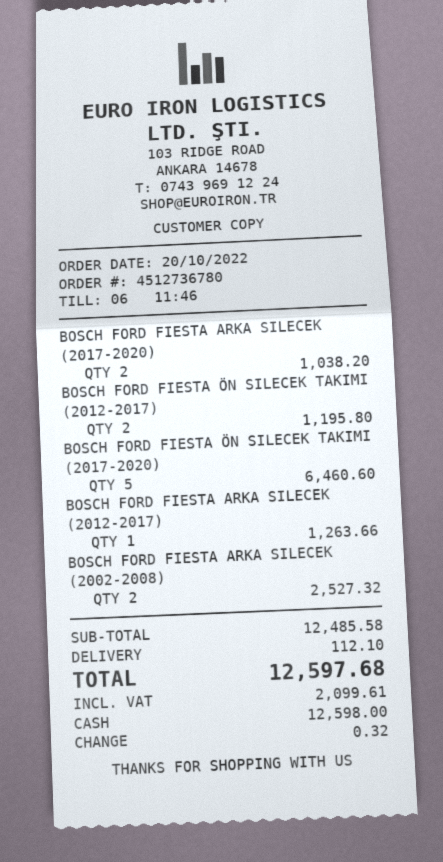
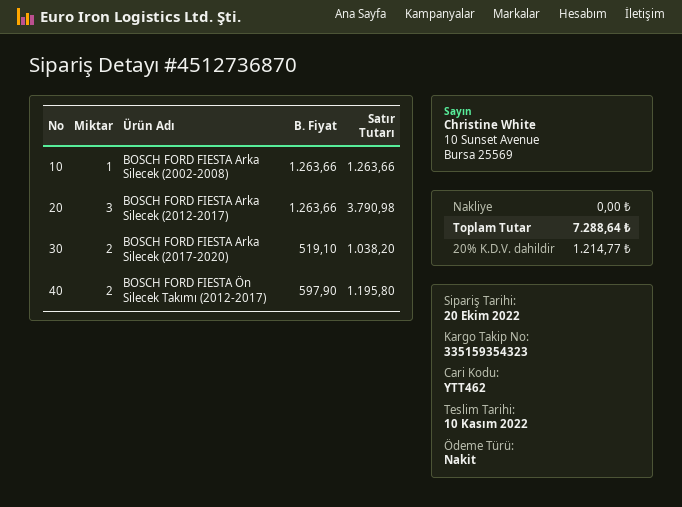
order number: 4512736780 -> 4512736870
BOSCH FORD FIESTA ÖN SILECEK TAKIMI (2017-2020): 5 for 6460.60 -> none
BOSCH FORD FIESTA ARKA SILECEK (2012-2017): 1 for 1263.66 -> 3 for 3790.98
BOSCH FORD FIESTA ARKA SILECEK (2002-2008): 2 for 2527.32 -> 1 for 1263.66
shipping: 112.10 -> 0.00
tax: 2099.61 -> 1214.77
total: 12597.68 -> 7288.64

